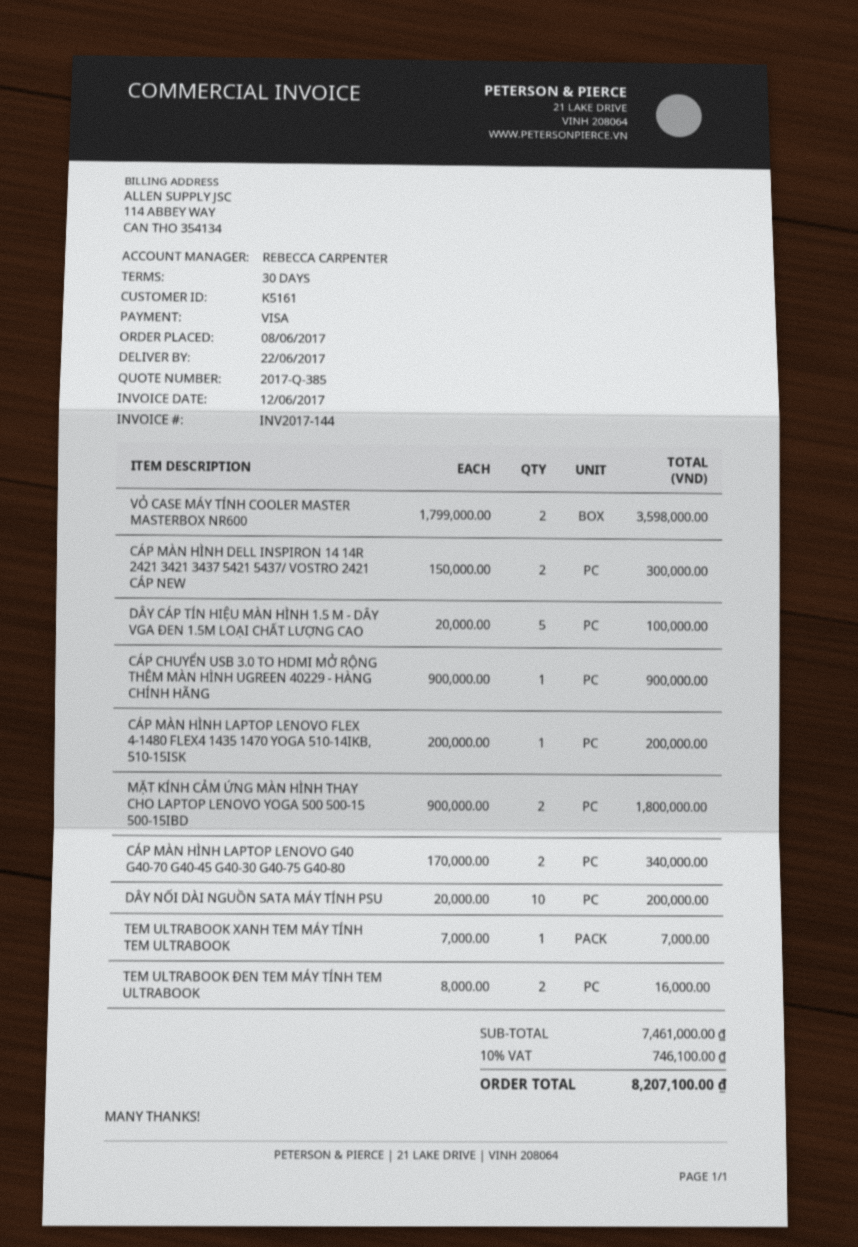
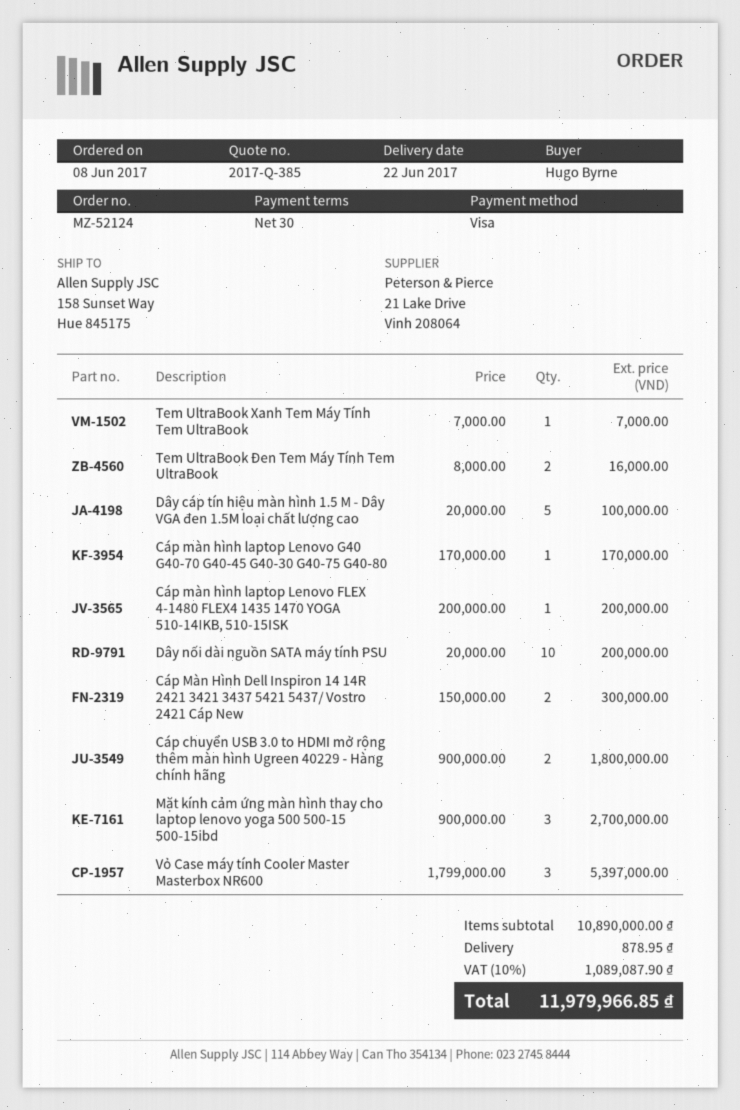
VỎ CASE MÁY TÍNH COOLER MASTER MASTERBOX NR600: 2 x 1799000.00 = 3598000.00 -> 3 x 1799000.00 = 5397000.00
CÁP CHUYỂN USB 3.0 TO HDMI MỞ RỘNG THÊM MÀN HÌNH UGREEN 40229 - HÀNG CHÍNH HÃNG: 1 x 900000.00 = 900000.00 -> 2 x 900000.00 = 1800000.00
MẶT KÍNH CẢM ỨNG MÀN HÌNH THAY CHO LAPTOP LENOVO YOGA 500 500-15 500-15IBD: 2 x 900000.00 = 1800000.00 -> 3 x 900000.00 = 2700000.00
CÁP MÀN HÌNH LAPTOP LENOVO G40 G40-70 G40-45 G40-30 G40-75 G40-80: 2 x 170000.00 = 340000.00 -> 1 x 170000.00 = 170000.00
subtotal: 7461000.00 -> 10890000.00
shipping: none -> 878.95
tax: 10% = 746100.00 -> 10% = 1089087.90
total: 8207100.00 -> 11979966.85

